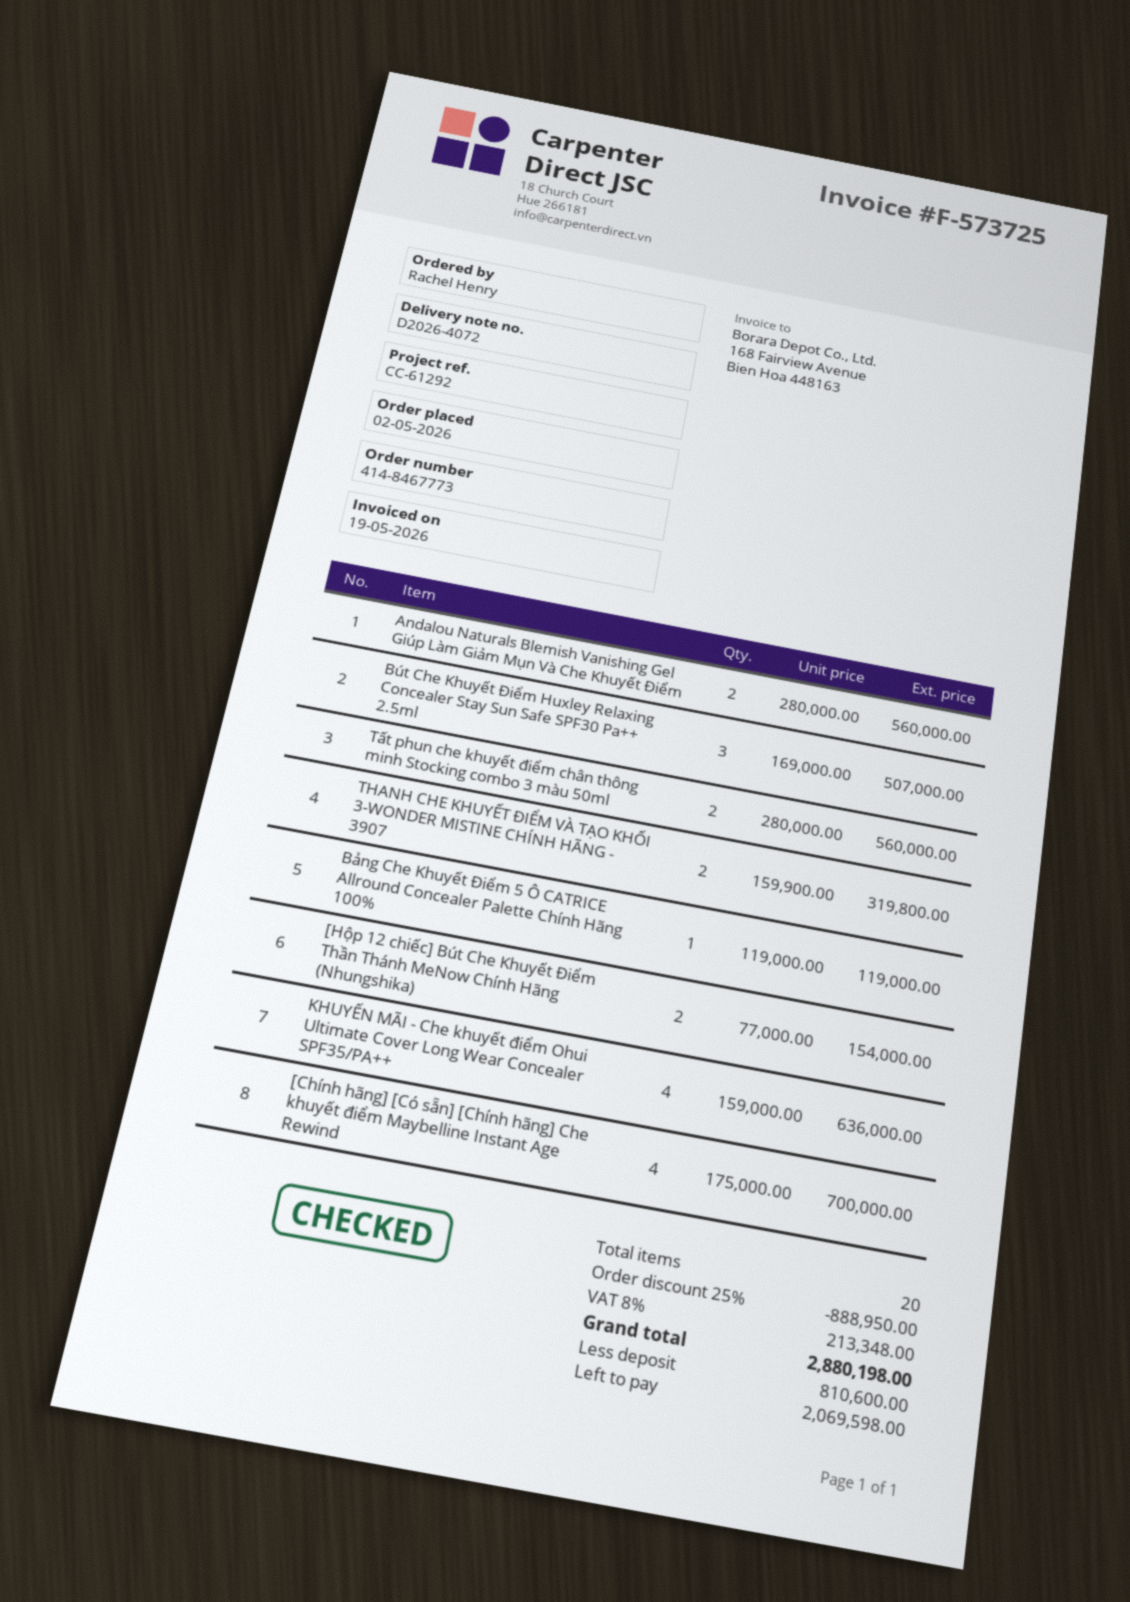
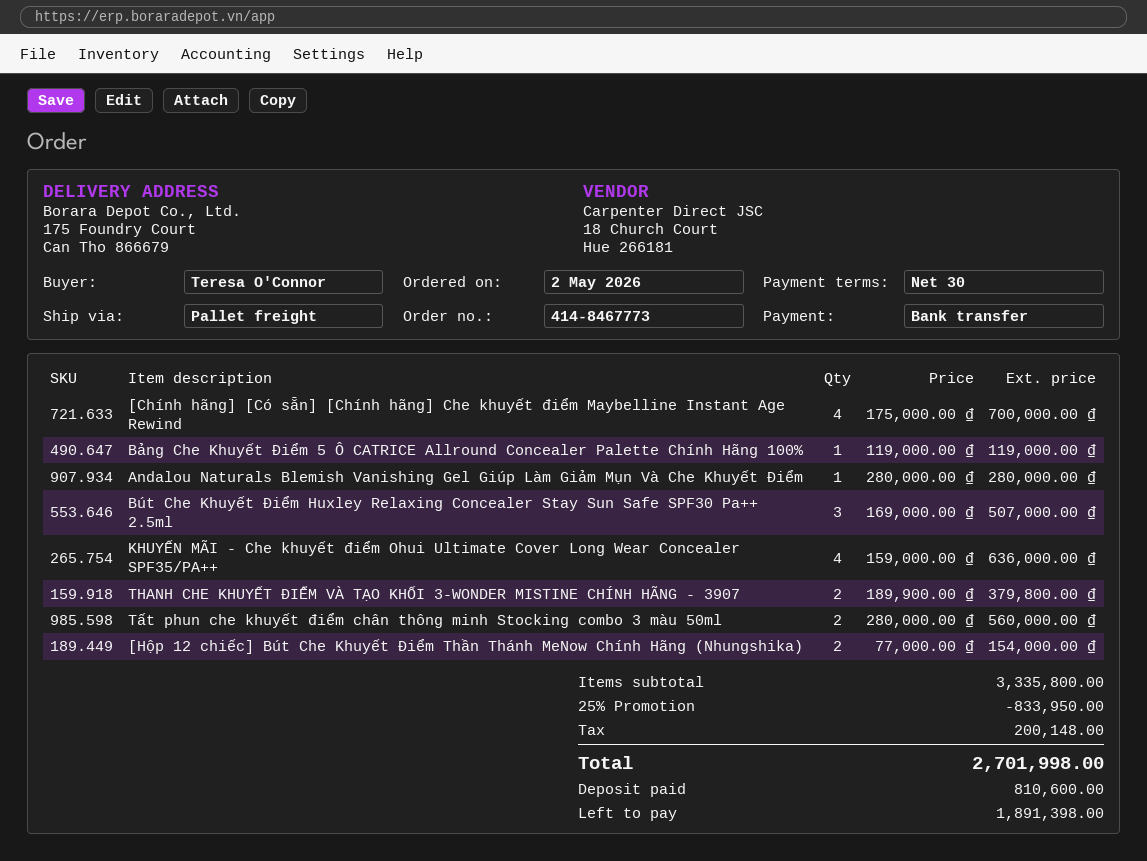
ordered by: Rachel Henry -> Teresa O'Connor
Andalou Naturals Blemish Vanishing Gel Giúp Làm Giảm Mụn Và Che Khuyết Điểm: 2 x 280000.00 = 560000.00 -> 1 x 280000.00 = 280000.00
THANH CHE KHUYẾT ĐIỂM VÀ TẠO KHỐI 3-WONDER MISTINE CHÍNH HÃNG - 3907: 2 x 159900.00 = 319800.00 -> 2 x 189900.00 = 379800.00
discount: 25% = 888950.00 -> 25% = 833950.00
tax: 213348.00 -> 200148.00
total: 2880198.00 -> 2701998.00
balance: 2069598.00 -> 1891398.00

